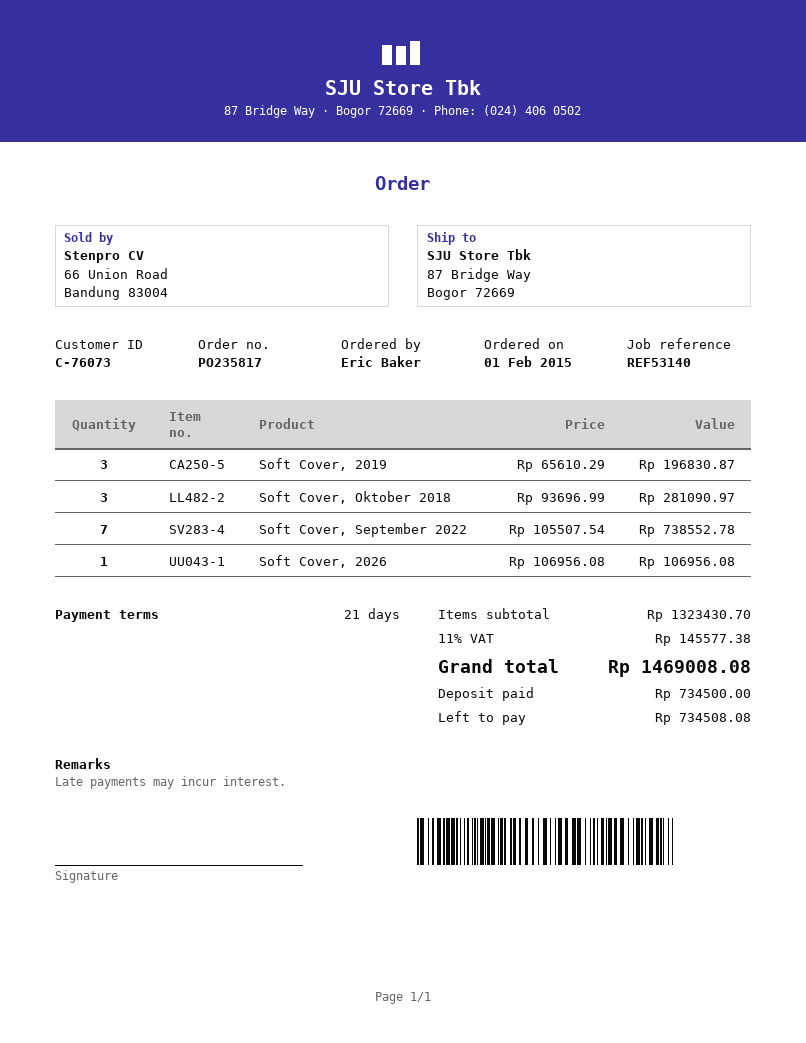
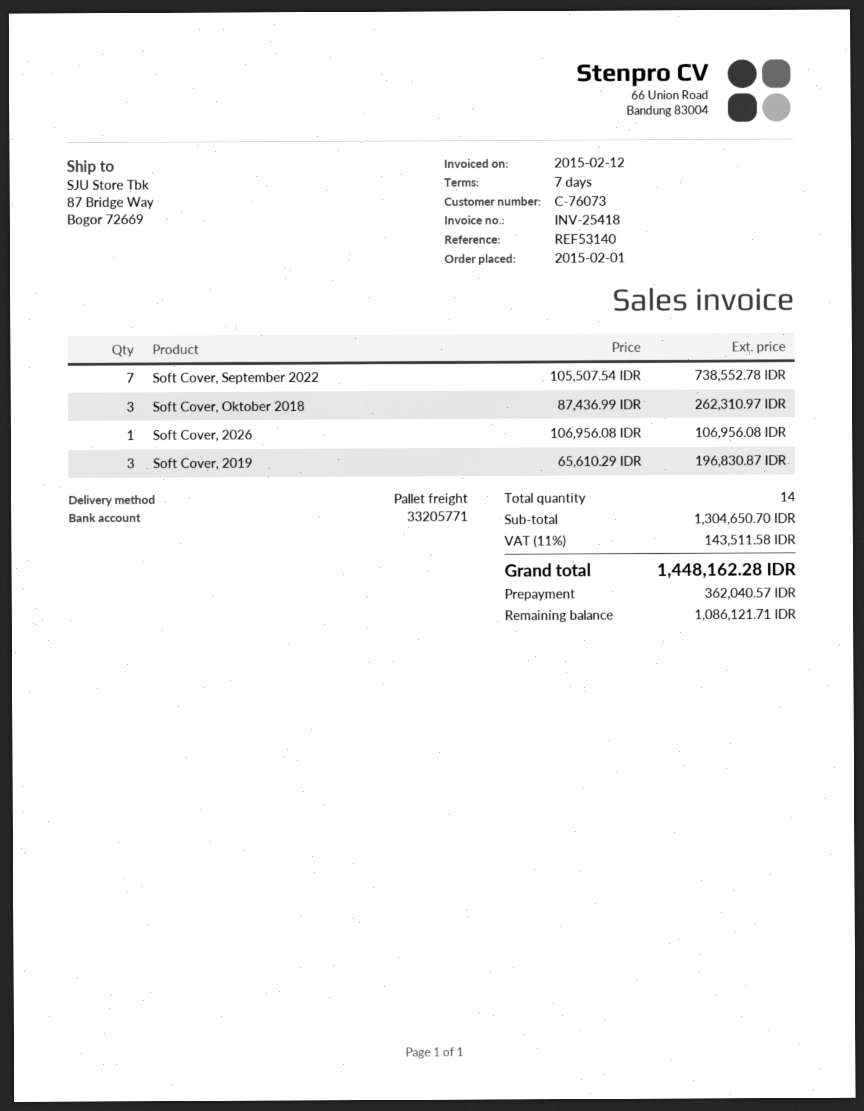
payment terms: 21 days -> 7 days
Soft Cover, Oktober 2018: 3 x 93696.99 = 281090.97 -> 3 x 87436.99 = 262310.97
subtotal: 1323430.70 -> 1304650.70
tax: 11% = 145577.38 -> 11% = 143511.58
total: 1469008.08 -> 1448162.28
deposit: 734500.00 -> 362040.57
balance: 734508.08 -> 1086121.71

